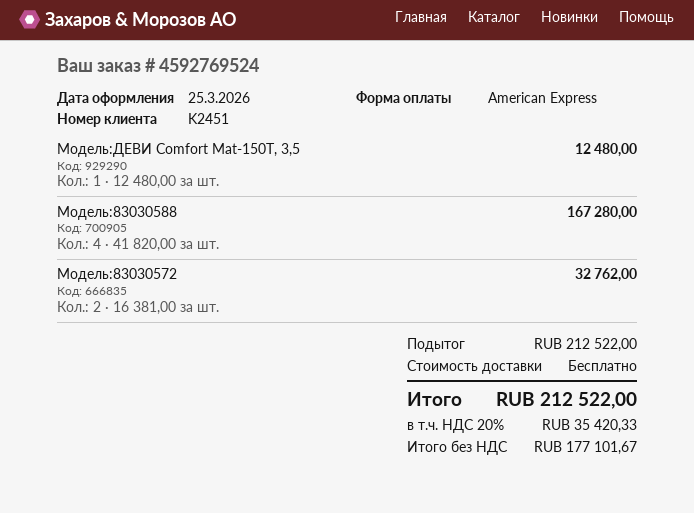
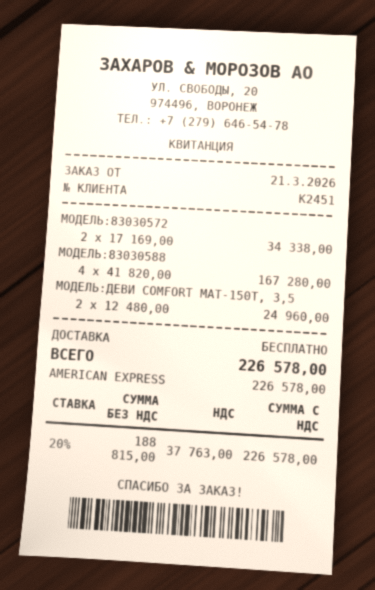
order date: 2026-03-25 -> 2026-03-21
Модель:ДЕВИ Comfort Mat-150T, 3,5: 1 x 12480.00 = 12480.00 -> 2 x 12480.00 = 24960.00
Модель:83030572: 2 x 16381.00 = 32762.00 -> 2 x 17169.00 = 34338.00
net: 177101.67 -> 188815.00
tax: 20% = 35420.33 -> 20% = 37763.00
total: 212522.00 -> 226578.00

